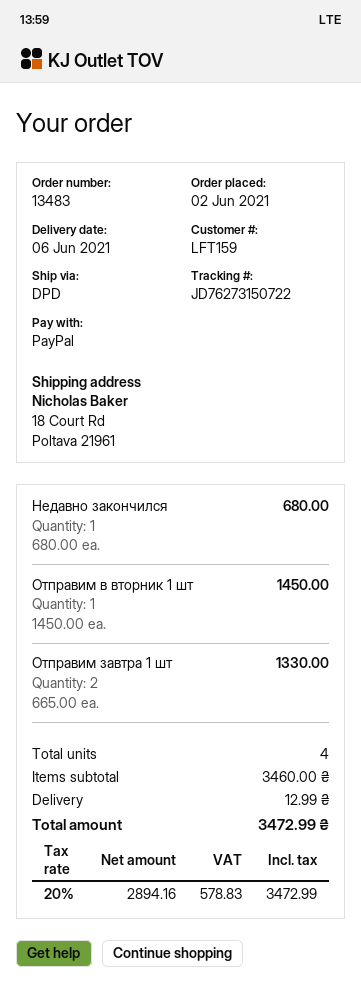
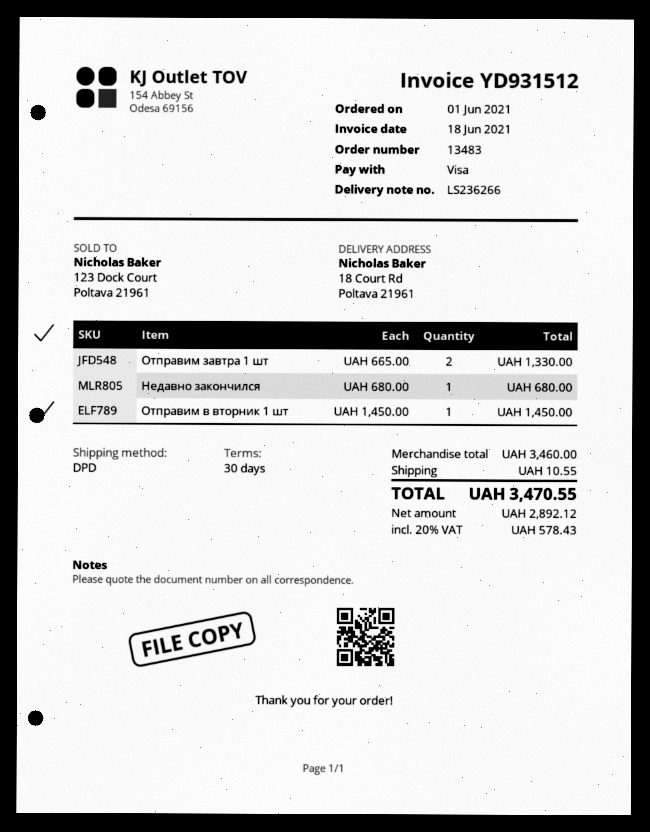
order date: 2021-06-02 -> 2021-06-01
payment method: PayPal -> Visa
shipping: 12.99 -> 10.55
net: 2894.16 -> 2892.12
tax: 20% = 578.83 -> 20% = 578.43
total: 3472.99 -> 3470.55

